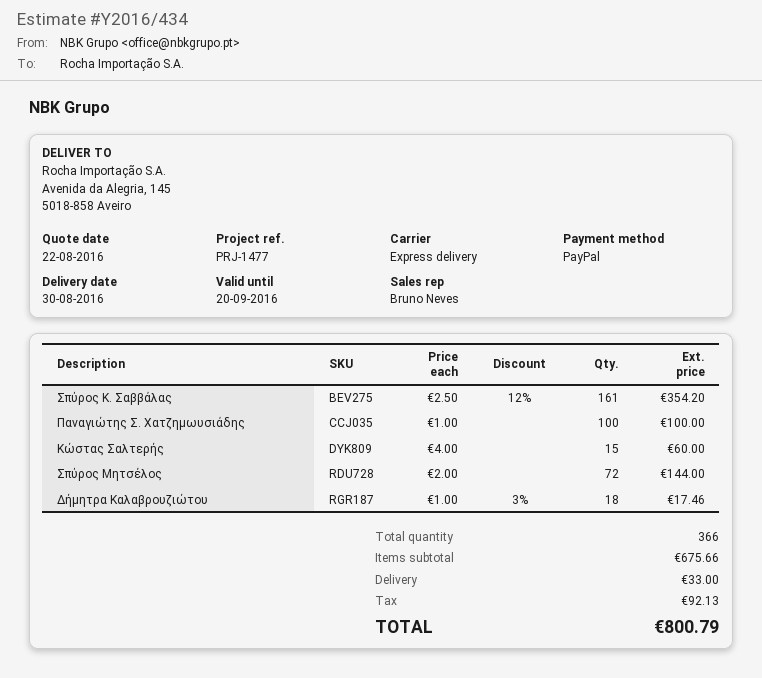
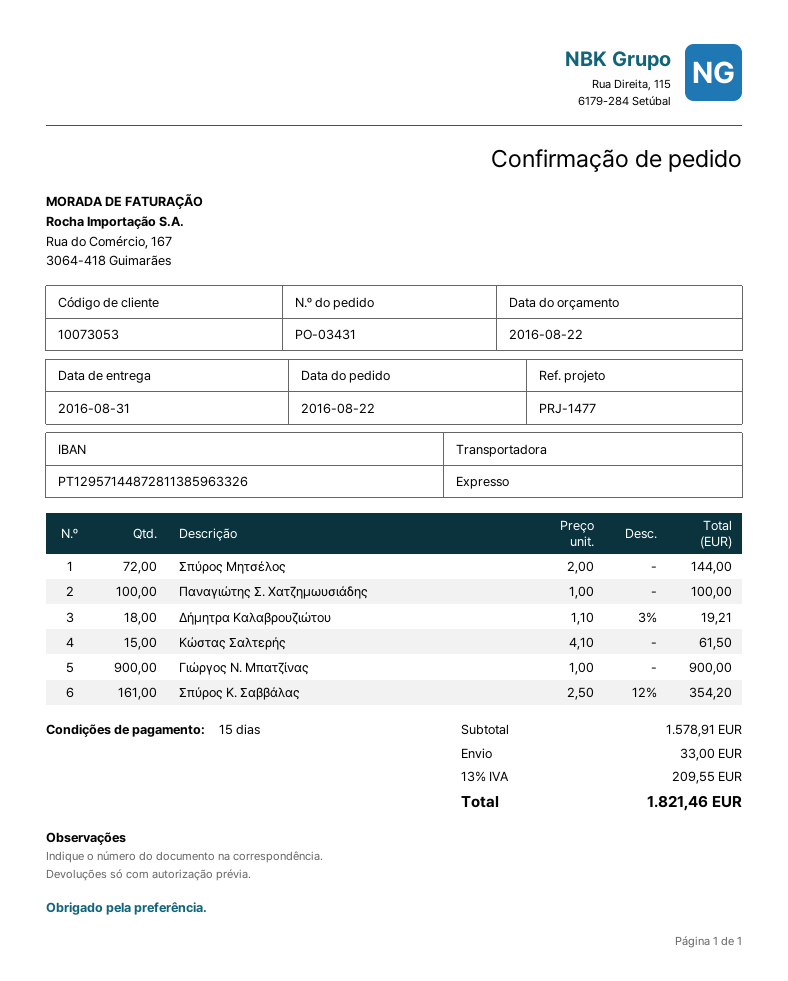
delivery date: 2016-08-30 -> 2016-08-31
Κώστας Σαλτερής: 15 x 4.00 = 60.00 -> 15 x 4.10 = 61.50
Δήμητρα Καλαβρουζιώτου: 18 x 1.00 - 3% = 17.46 -> 18 x 1.10 - 3% = 19.21
Γιώργος Ν. Μπατζίνας: none -> 900 x 1.00 = 900.00
subtotal: 675.66 -> 1578.91
tax: 92.13 -> 209.55
total: 800.79 -> 1821.46

